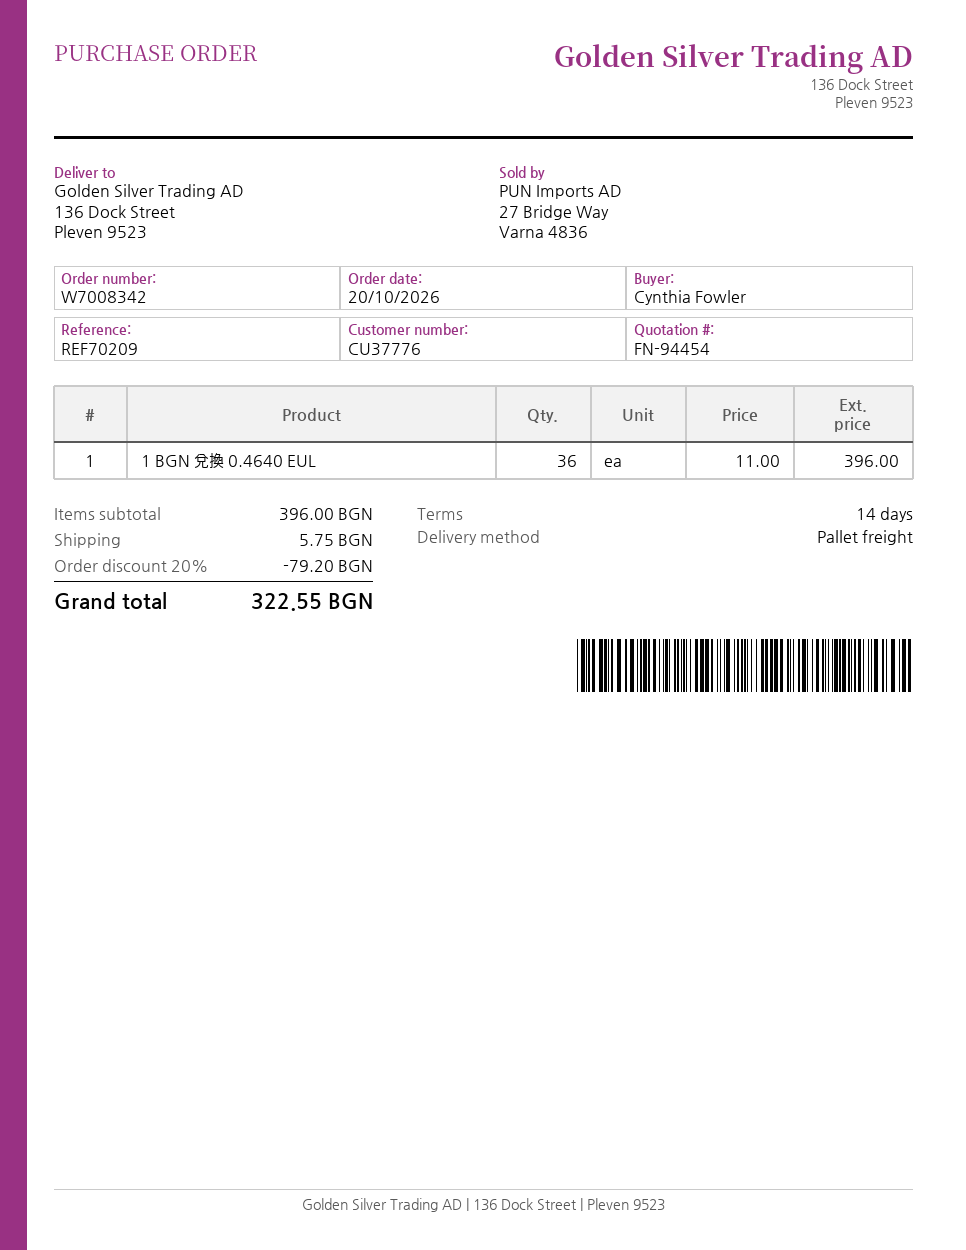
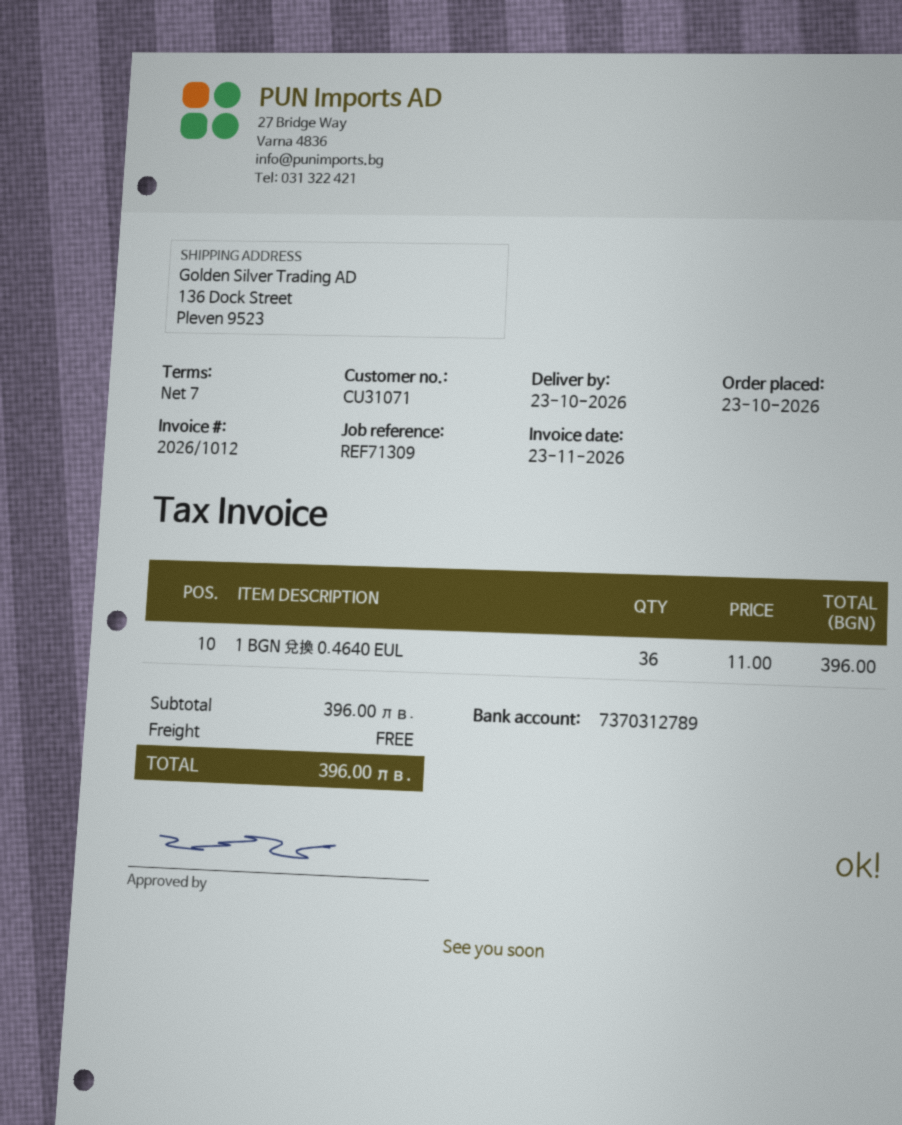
order date: 2026-10-20 -> 2026-10-23
payment terms: 14 days -> 7 days
customer number: CU37776 -> CU31071
reference: REF70209 -> REF71309
discount: 20% = 79.20 -> none
shipping: 5.75 -> 0.00
total: 322.55 -> 396.00

